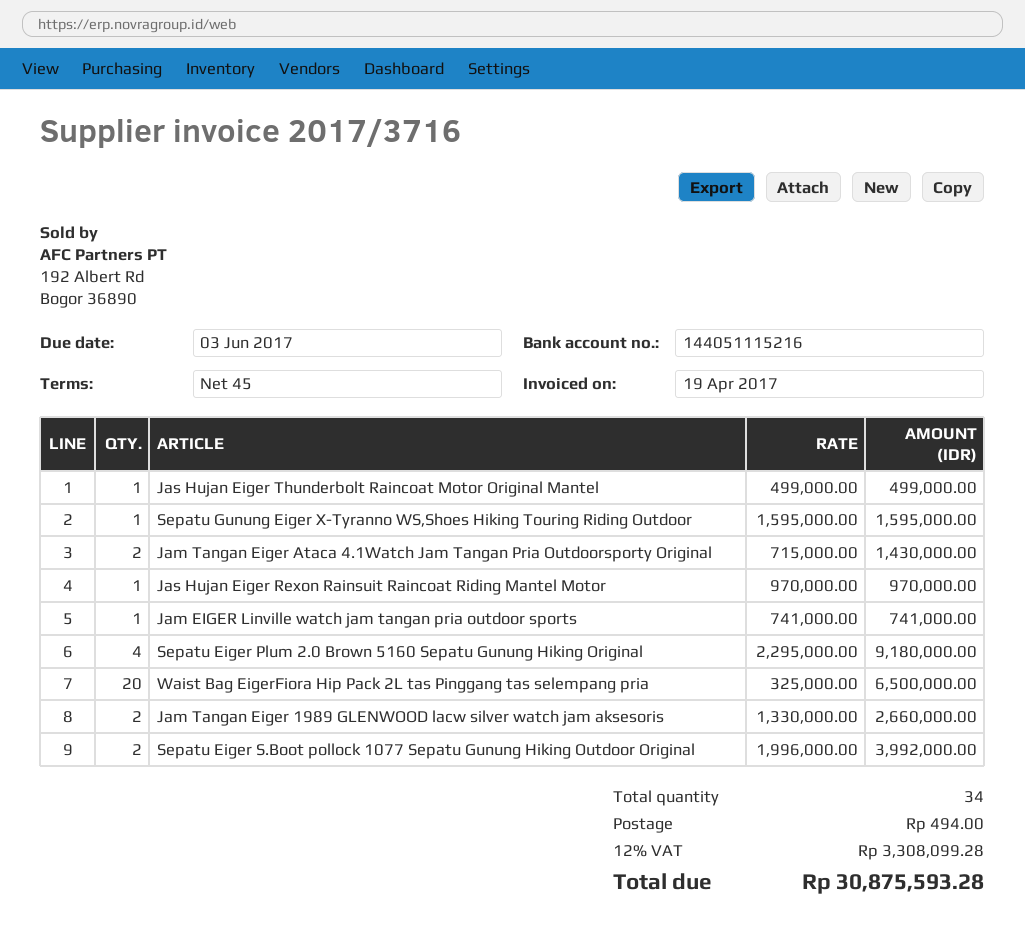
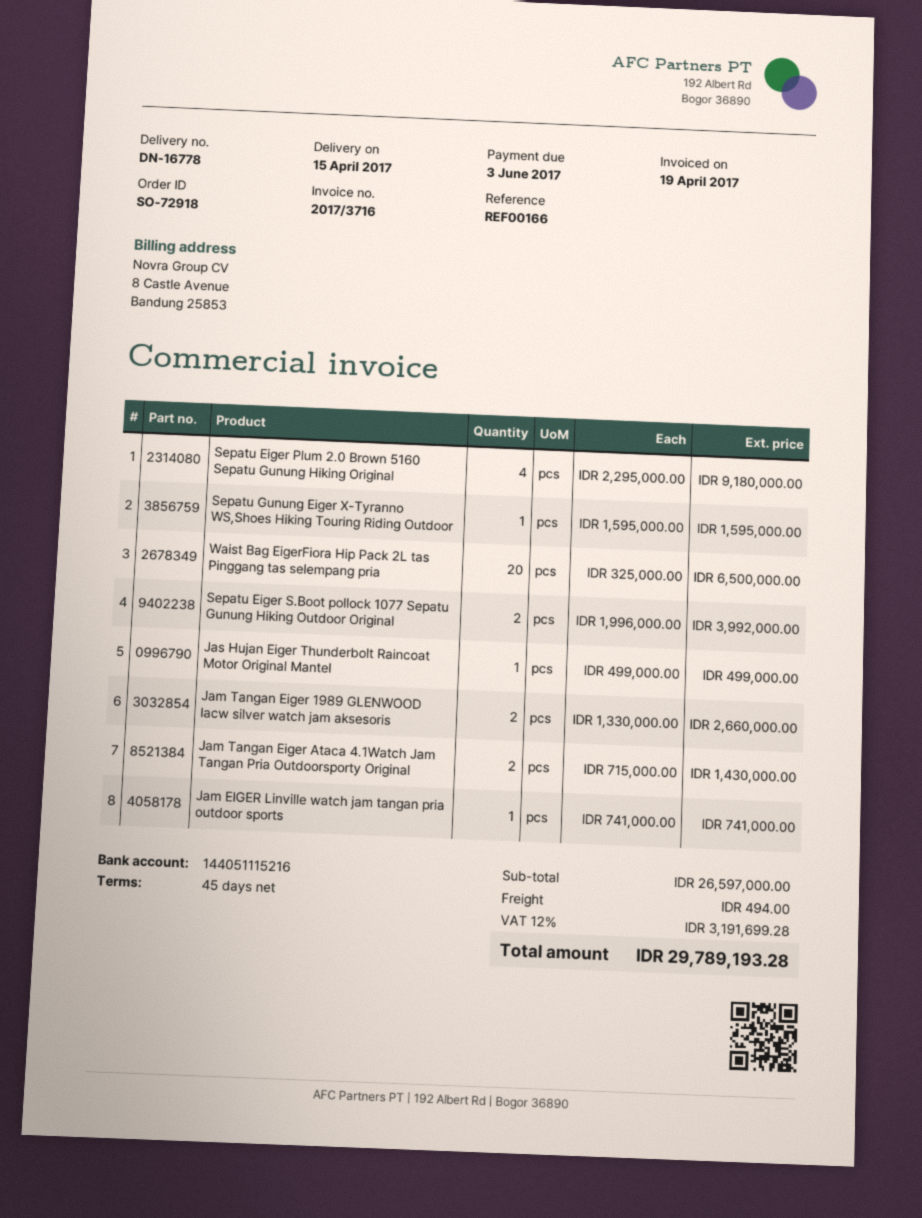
Jas Hujan Eiger Rexon Rainsuit Raincoat Riding Mantel Motor: 1 x 970000.00 = 970000.00 -> none
tax: 12% = 3308099.28 -> 12% = 3191699.28
total: 30875593.28 -> 29789193.28

